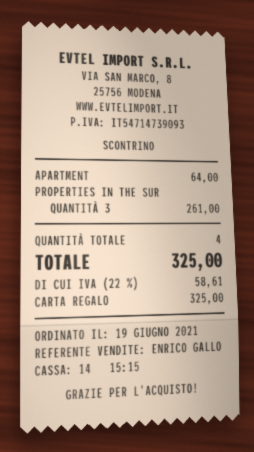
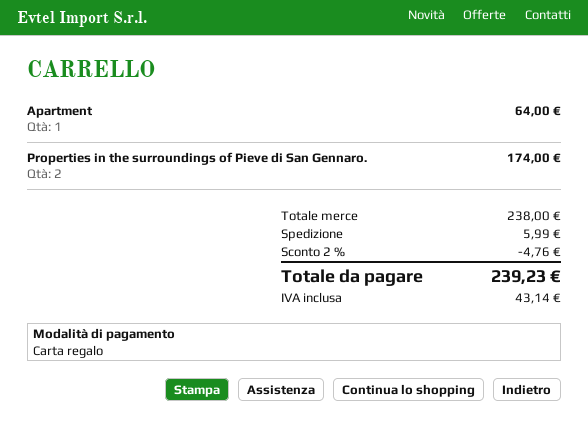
PROPERTIES IN THE SUR: 3 for 261.00 -> 2 for 174.00
discount: none -> 2% = 4.76
shipping: none -> 5.99
tax: 58.61 -> 43.14
total: 325.00 -> 239.23

